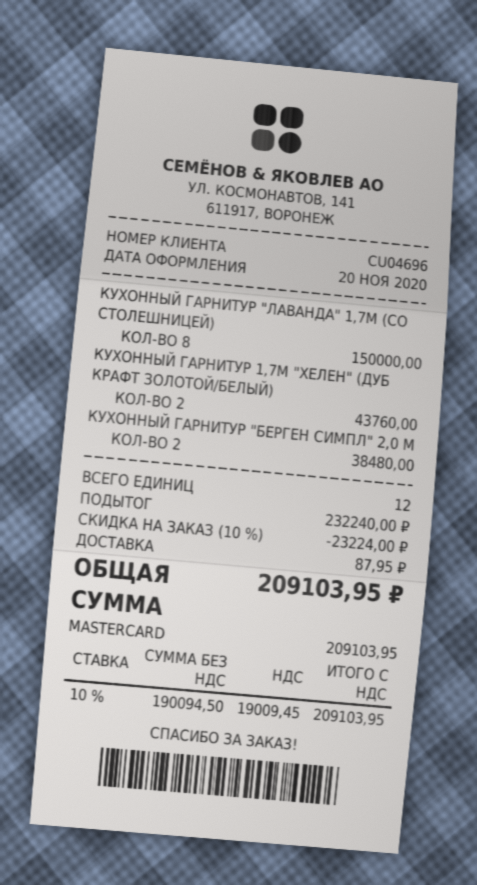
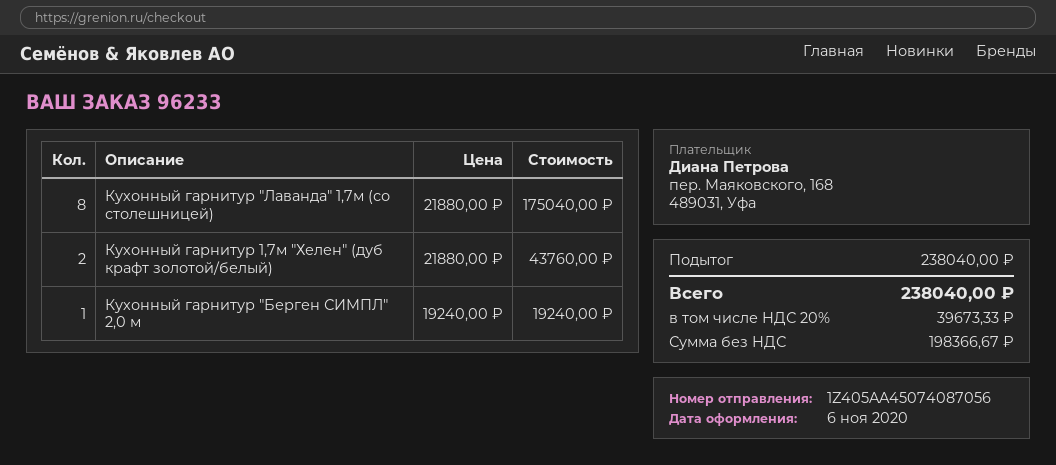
order date: 2020-11-20 -> 2020-11-06
КУХОННЫЙ ГАРНИТУР "ЛАВАНДА" 1,7М (СО СТОЛЕШНИЦЕЙ): 8 for 150000.00 -> 8 for 175040.00
КУХОННЫЙ ГАРНИТУР "БЕРГЕН СИМПЛ" 2,0 М: 2 for 38480.00 -> 1 for 19240.00
subtotal: 232240.00 -> 238040.00
discount: 10% = 23224.00 -> none
shipping: 87.95 -> none
net: 190094.50 -> 198366.67
tax: 10% = 19009.45 -> 20% = 39673.33
total: 209103.95 -> 238040.00

